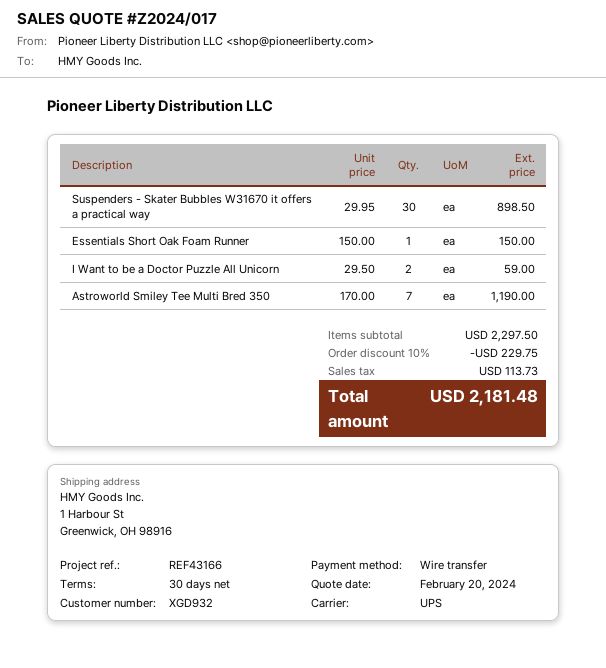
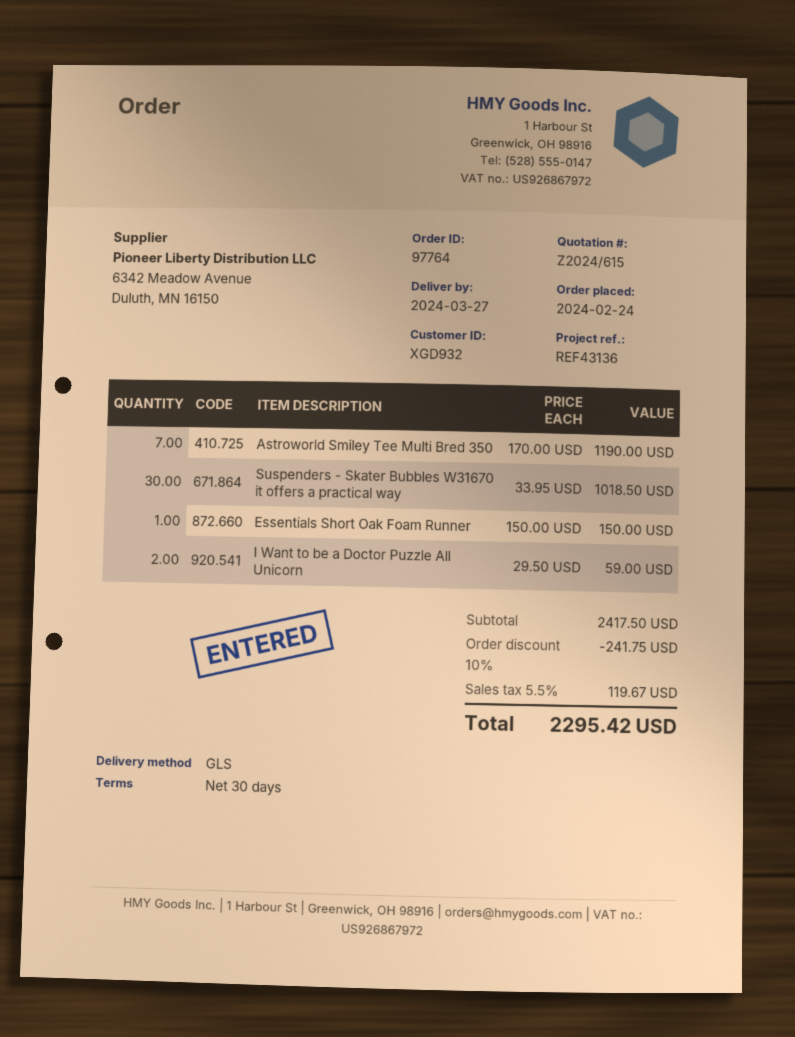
quote number: Z2024/017 -> Z2024/615
reference: REF43166 -> REF43136
shipping method: UPS -> GLS
Suspenders - Skater Bubbles W31670 it offers a practical way: 30 x 29.95 = 898.50 -> 30 x 33.95 = 1018.50
subtotal: 2297.50 -> 2417.50
discount: 10% = 229.75 -> 10% = 241.75
tax: 113.73 -> 119.67
total: 2181.48 -> 2295.42

